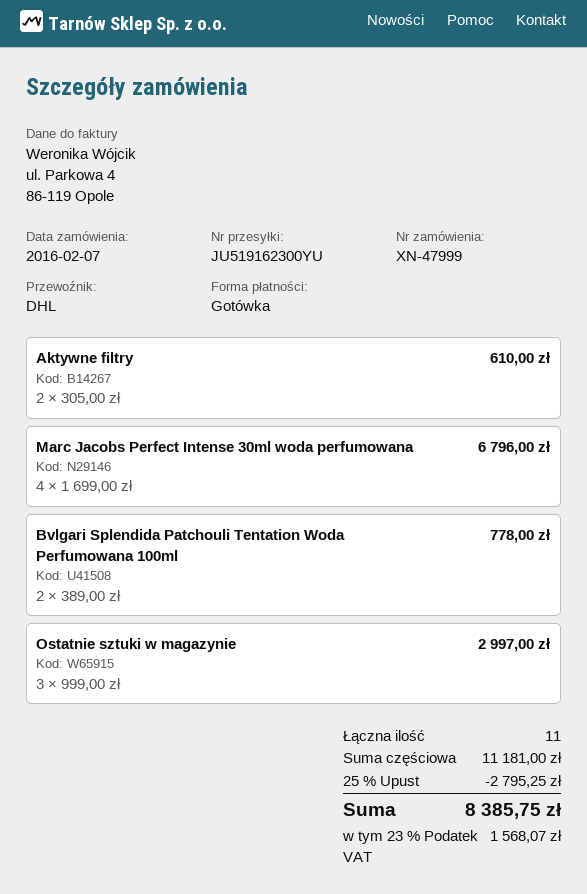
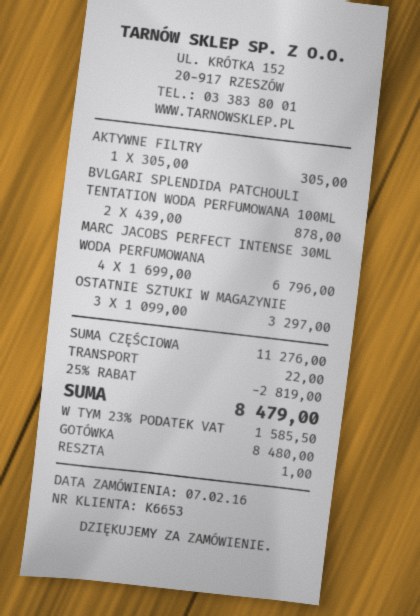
Aktywne filtry: 2 x 305.00 = 610.00 -> 1 x 305.00 = 305.00
Bvlgari Splendida Patchouli Tentation Woda Perfumowana 100ml: 2 x 389.00 = 778.00 -> 2 x 439.00 = 878.00
Ostatnie sztuki w magazynie: 3 x 999.00 = 2997.00 -> 3 x 1099.00 = 3297.00
subtotal: 11181.00 -> 11276.00
discount: 25% = 2795.25 -> 25% = 2819.00
shipping: none -> 22.00
tax: 23% = 1568.07 -> 23% = 1585.50
total: 8385.75 -> 8479.00

